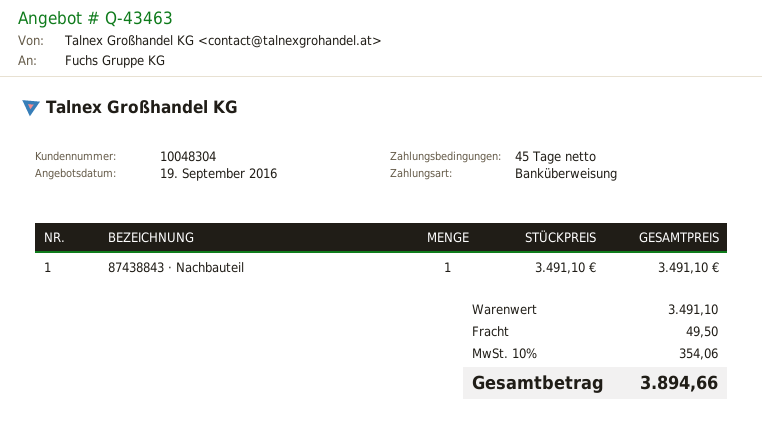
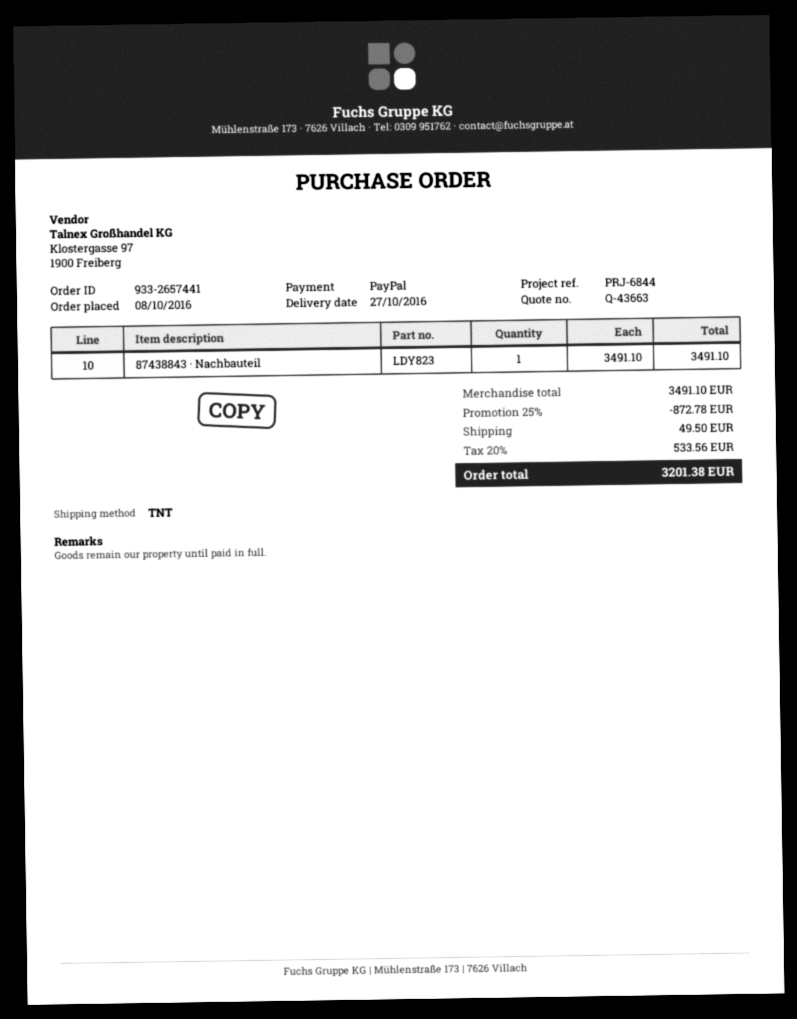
quote number: Q-43463 -> Q-43663
payment method: bank transfer -> PayPal
discount: none -> 25% = 872.78
tax: 10% = 354.06 -> 20% = 533.56
total: 3894.66 -> 3201.38

